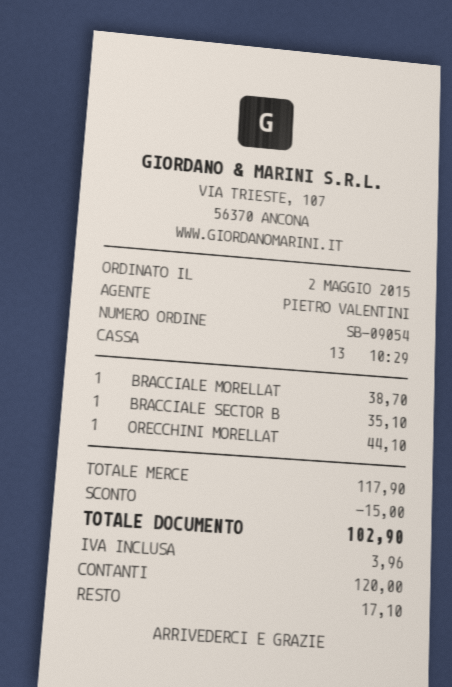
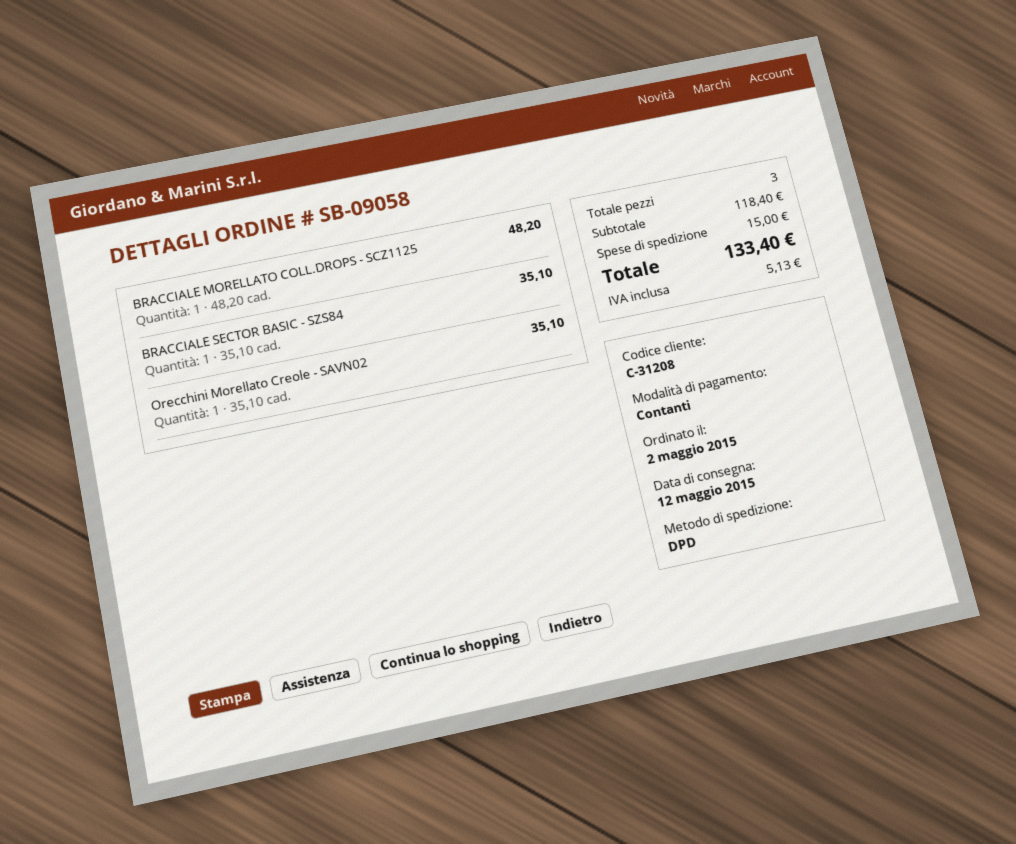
order number: SB-09054 -> SB-09058
BRACCIALE MORELLAT: 1 for 38.70 -> 1 for 48.20
ORECCHINI MORELLAT: 1 for 44.10 -> 1 for 35.10
subtotal: 117.90 -> 118.40
discount: 15.00 -> none
shipping: none -> 15.00
tax: 3.96 -> 5.13
total: 102.90 -> 133.40

